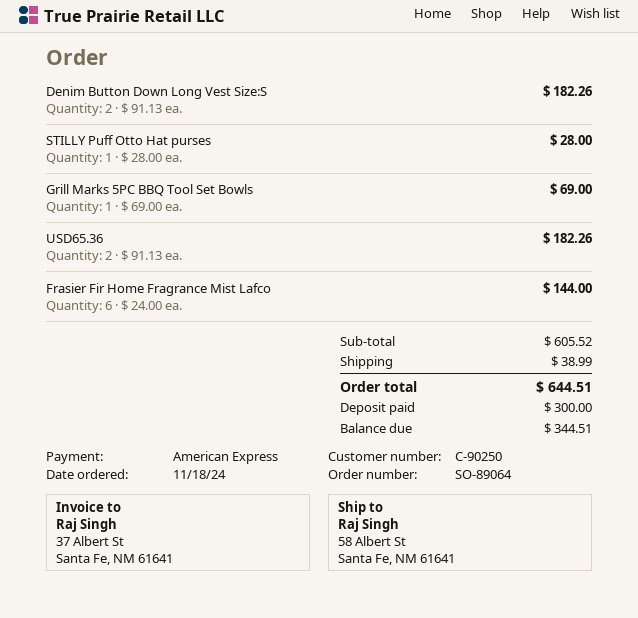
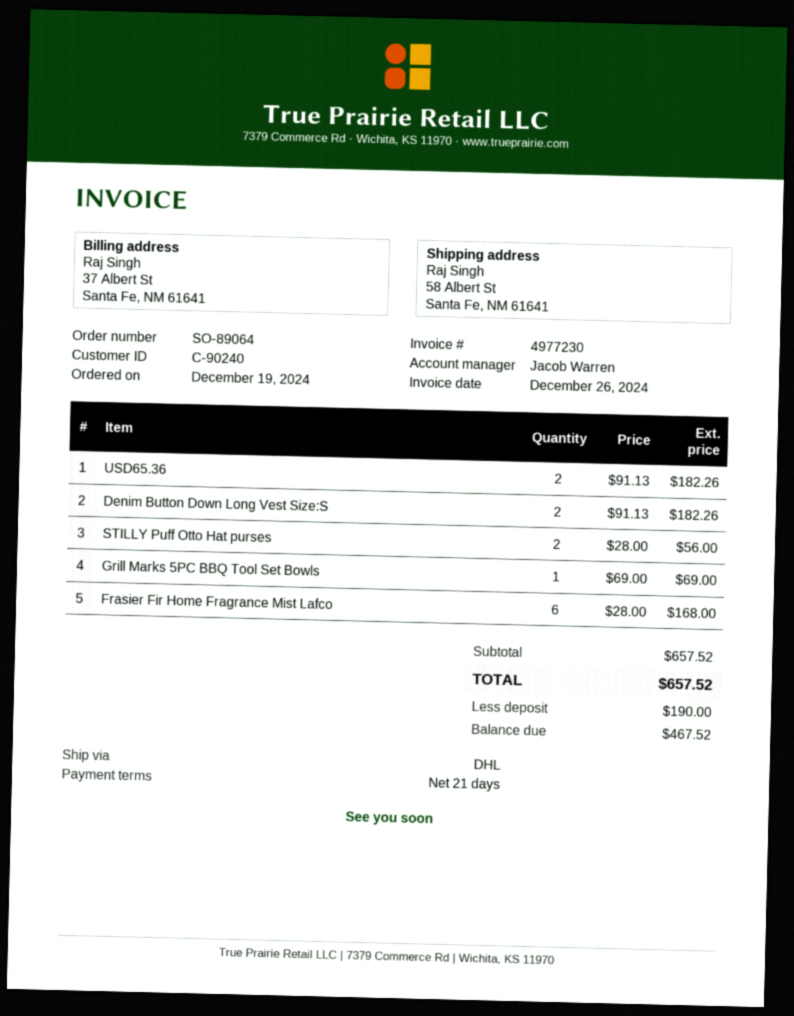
order date: 2024-11-18 -> 2024-12-19
customer number: C-90250 -> C-90240
STILLY Puff Otto Hat purses: 1 x 28.00 = 28.00 -> 2 x 28.00 = 56.00
Frasier Fir Home Fragrance Mist Lafco: 6 x 24.00 = 144.00 -> 6 x 28.00 = 168.00
subtotal: 605.52 -> 657.52
shipping: 38.99 -> none
total: 644.51 -> 657.52
deposit: 300.00 -> 190.00
balance: 344.51 -> 467.52

